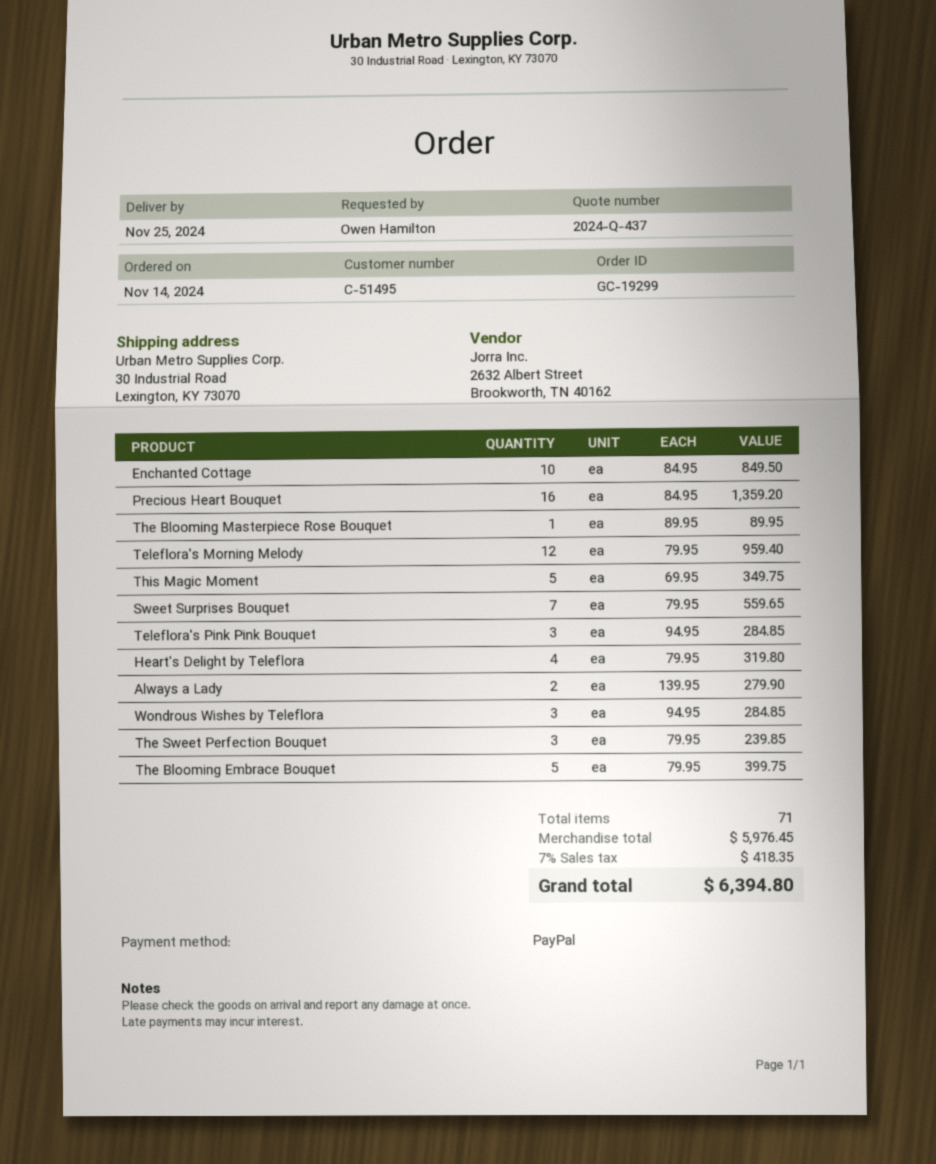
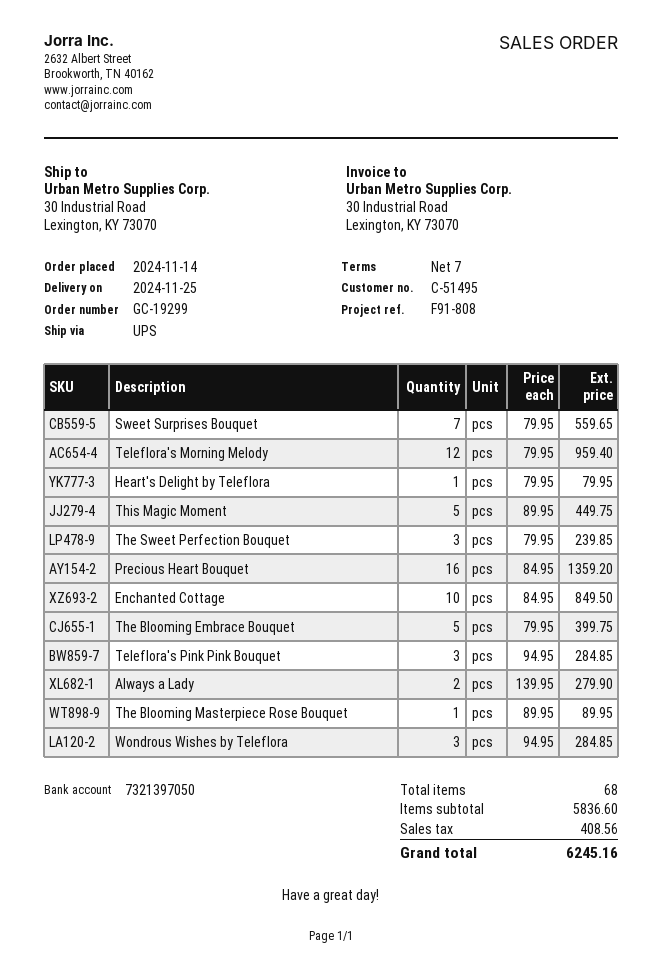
This Magic Moment: 5 x 69.95 = 349.75 -> 5 x 89.95 = 449.75
Heart's Delight by Teleflora: 4 x 79.95 = 319.80 -> 1 x 79.95 = 79.95
total quantity: 71 -> 68
subtotal: 5976.45 -> 5836.60
tax: 418.35 -> 408.56
total: 6394.80 -> 6245.16

